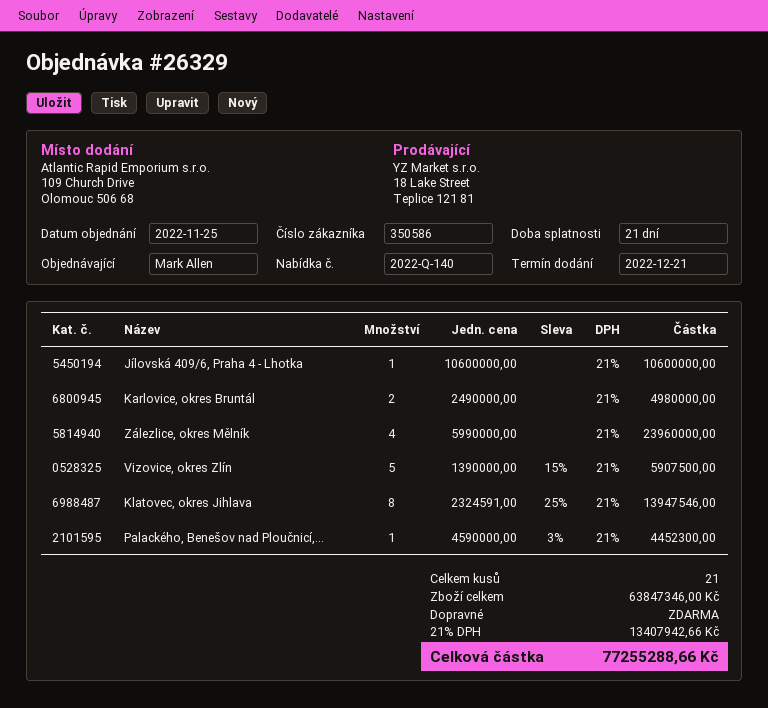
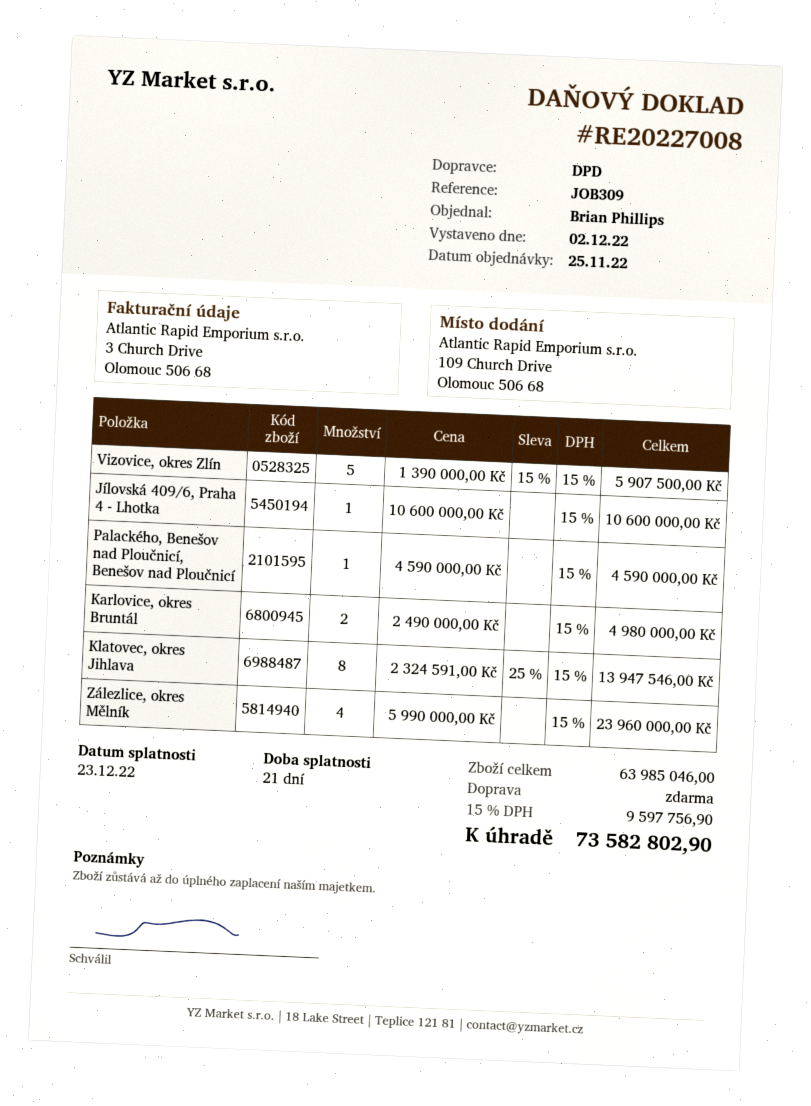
ordered by: Mark Allen -> Brian Phillips
Palackého, Benešov nad Ploučnicí,...: 1 x 4590000.00 - 3% = 4452300.00 -> 1 x 4590000.00 = 4590000.00
subtotal: 63847346.00 -> 63985046.00
tax: 21% = 13407942.66 -> 15% = 9597756.90
total: 77255288.66 -> 73582802.90

